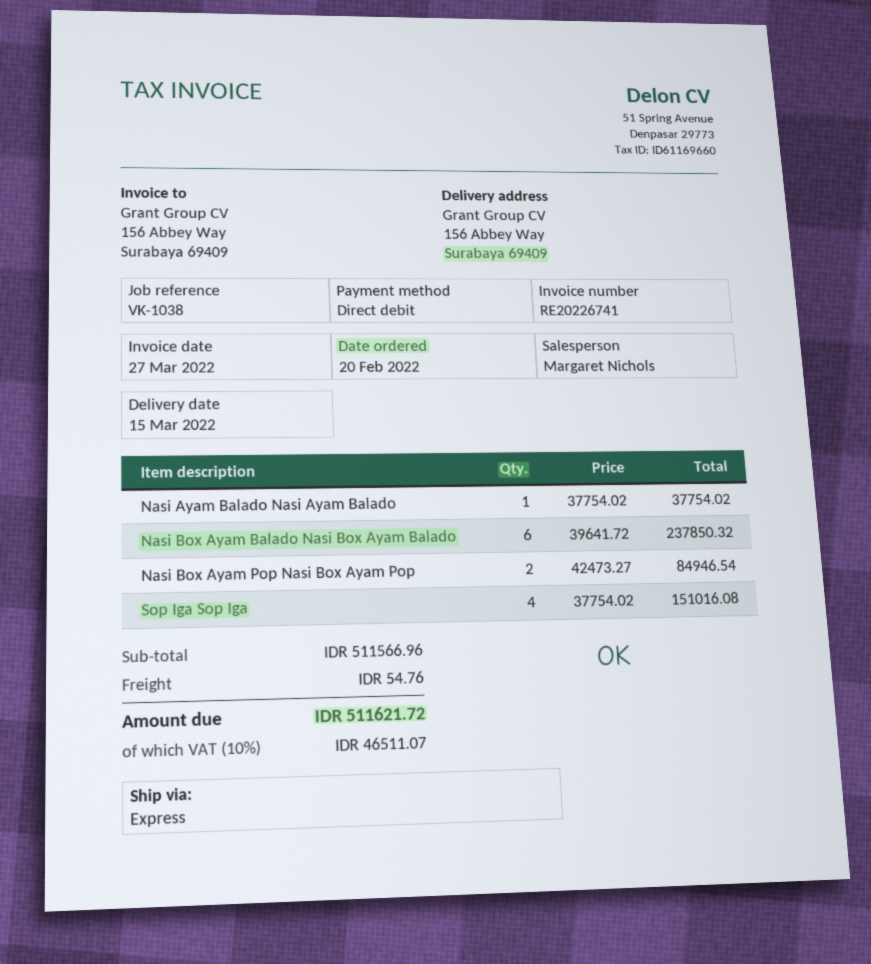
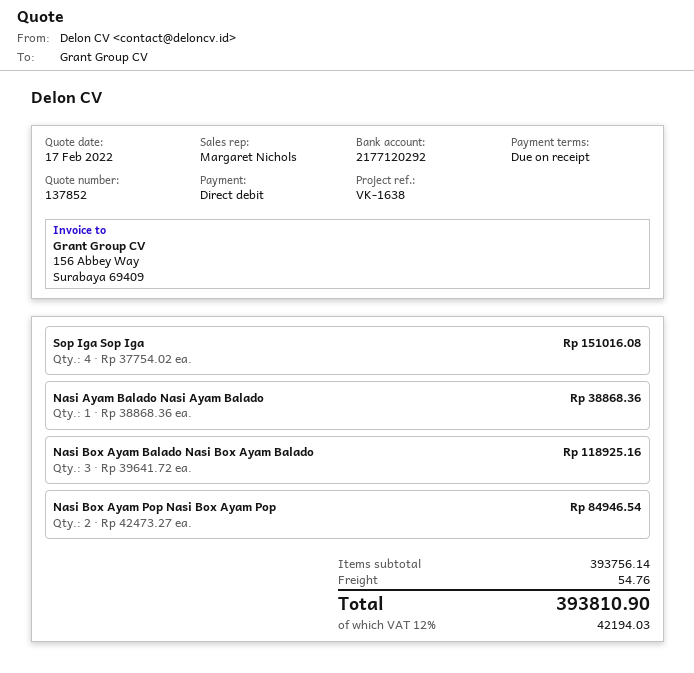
reference: VK-1038 -> VK-1638
Nasi Ayam Balado Nasi Ayam Balado: 1 x 37754.02 = 37754.02 -> 1 x 38868.36 = 38868.36
Nasi Box Ayam Balado Nasi Box Ayam Balado: 6 x 39641.72 = 237850.32 -> 3 x 39641.72 = 118925.16
subtotal: 511566.96 -> 393756.14
tax: 10% = 46511.07 -> 12% = 42194.03
total: 511621.72 -> 393810.90

